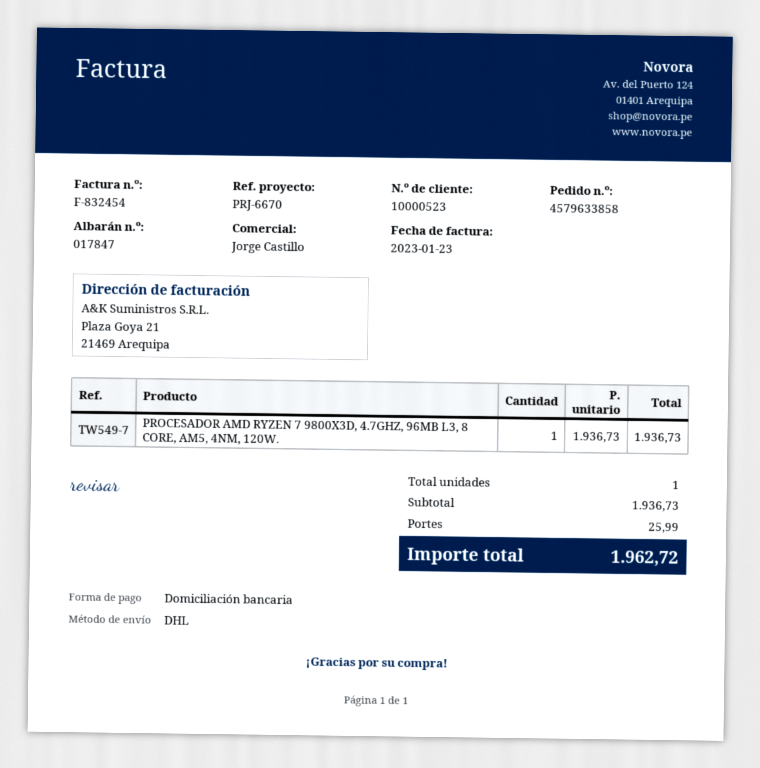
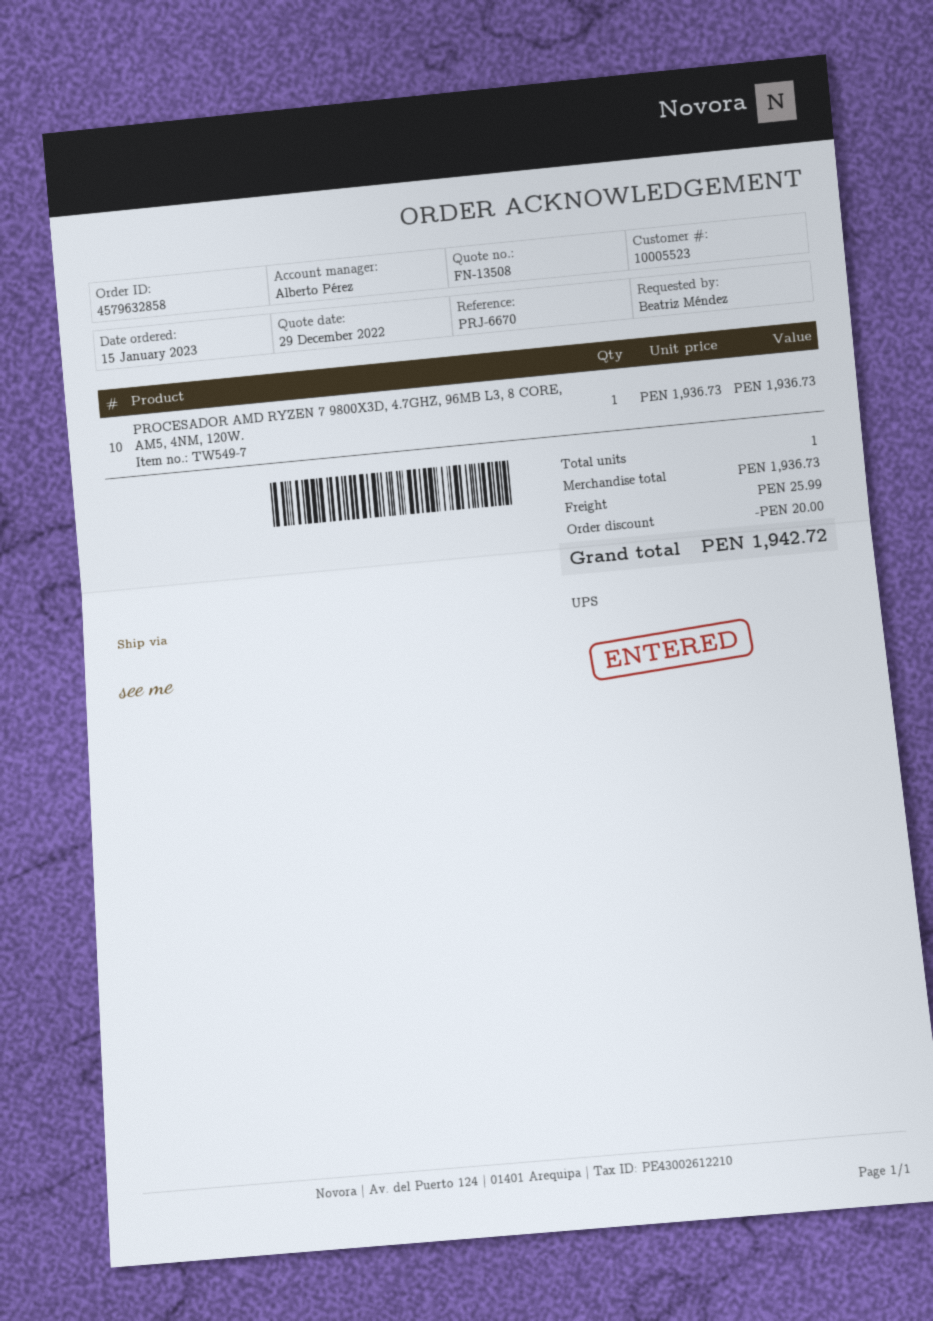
order number: 4579633858 -> 4579632858
customer number: 10000523 -> 10005523
sales rep: Jorge Castillo -> Alberto Pérez
shipping method: DHL -> UPS
discount: none -> 20.00
total: 1962.72 -> 1942.72

